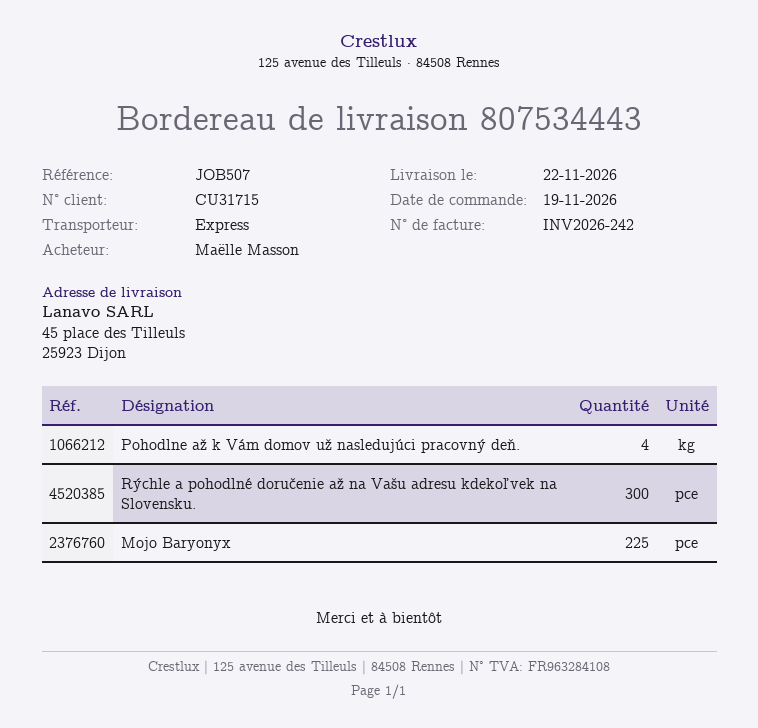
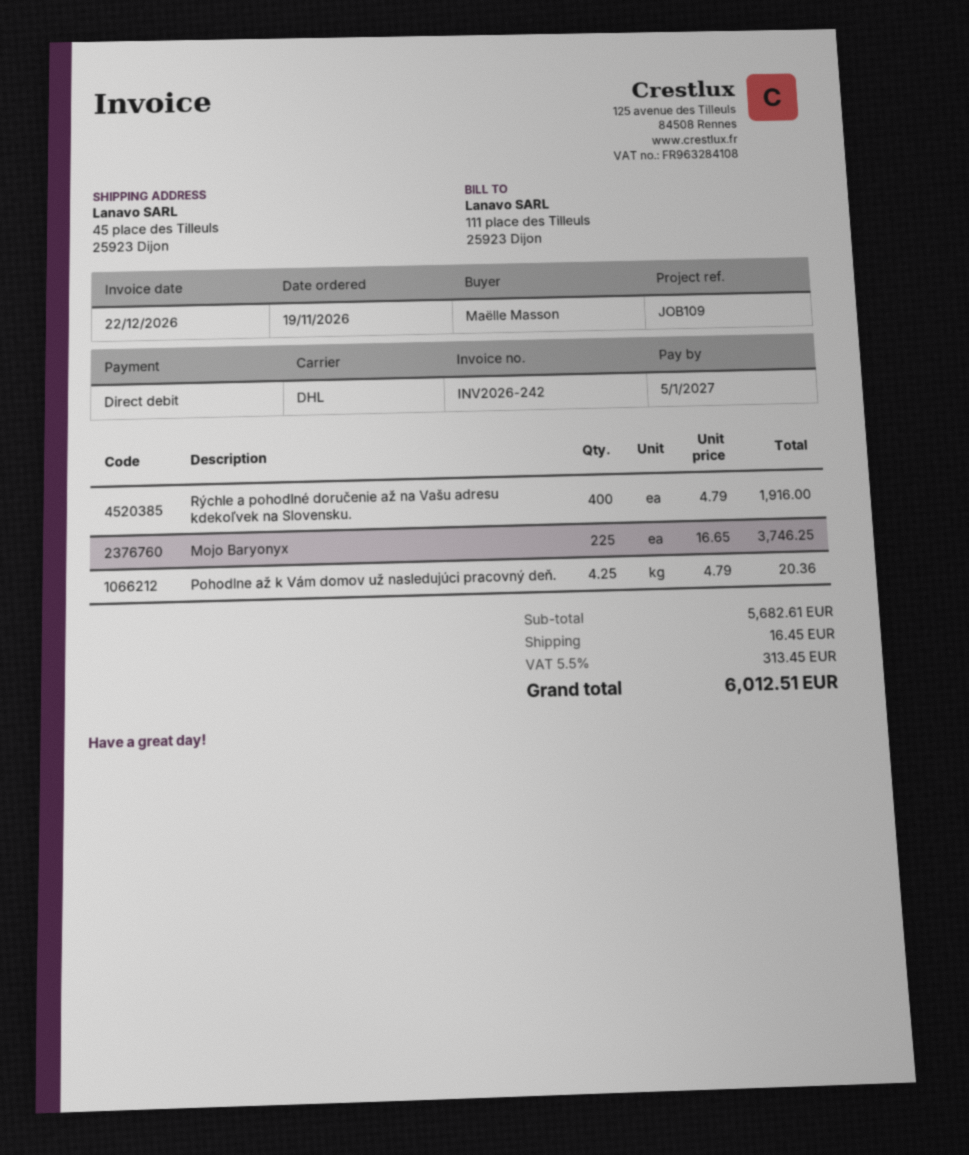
reference: JOB507 -> JOB109
shipping method: express -> DHL
Pohodlne až k Vám domov už nasledujúci pracovný deň.: 4 -> 4.25
Rýchle a pohodlné doručenie až na Vašu adresu kdekoľvek na Slovensku.: 300 -> 400

